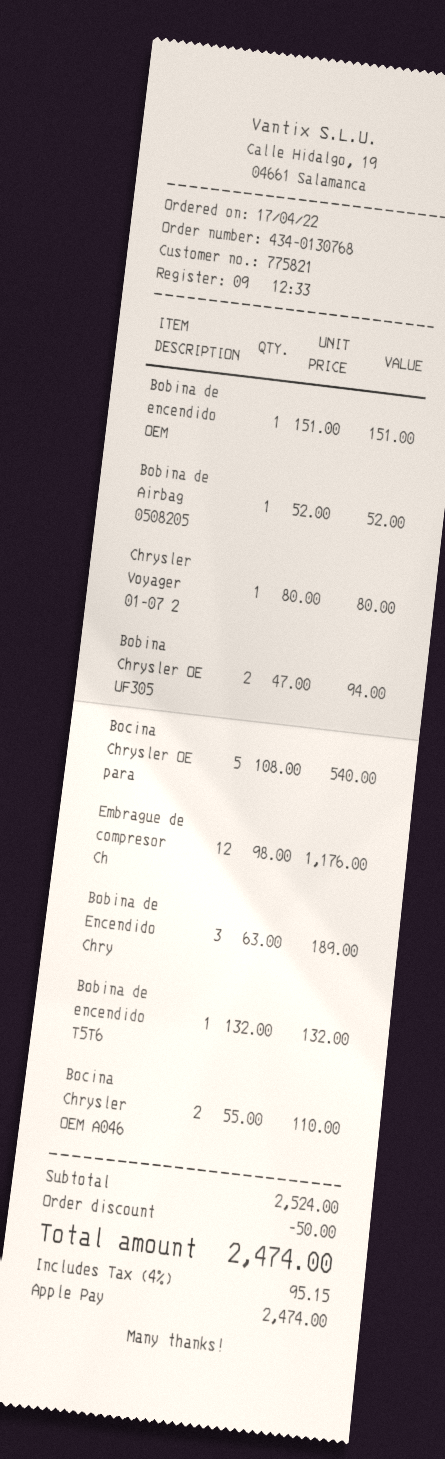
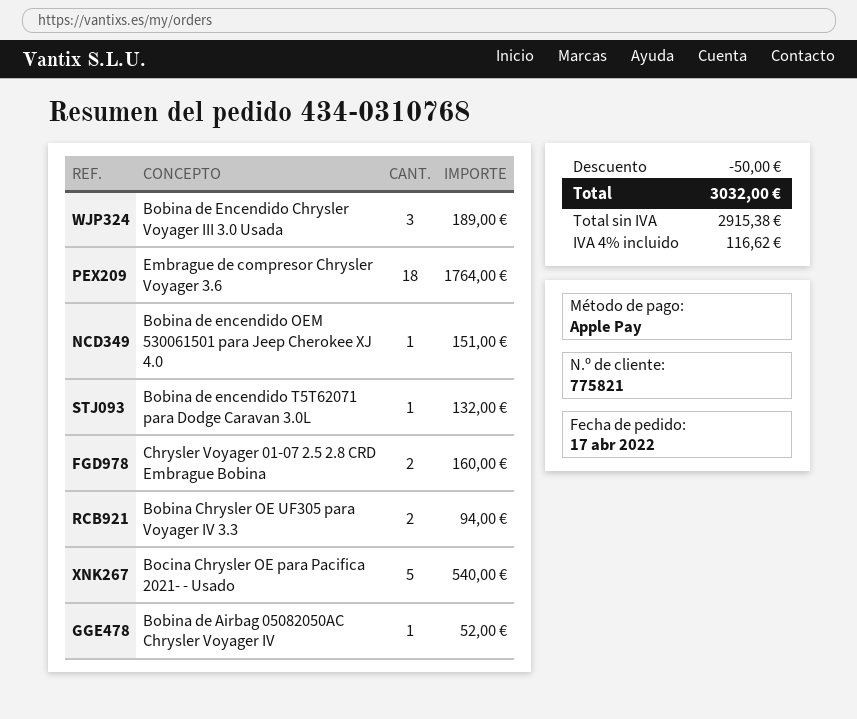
order number: 434-0130768 -> 434-0310768
Chrysler Voyager 01-07 2: 1 for 80.00 -> 2 for 160.00
Embrague de compresor Ch: 12 for 1176.00 -> 18 for 1764.00
Bocina Chrysler OEM A046: 2 for 110.00 -> none
tax: 4% = 95.15 -> 4% = 116.62
total: 2474.00 -> 3032.00

